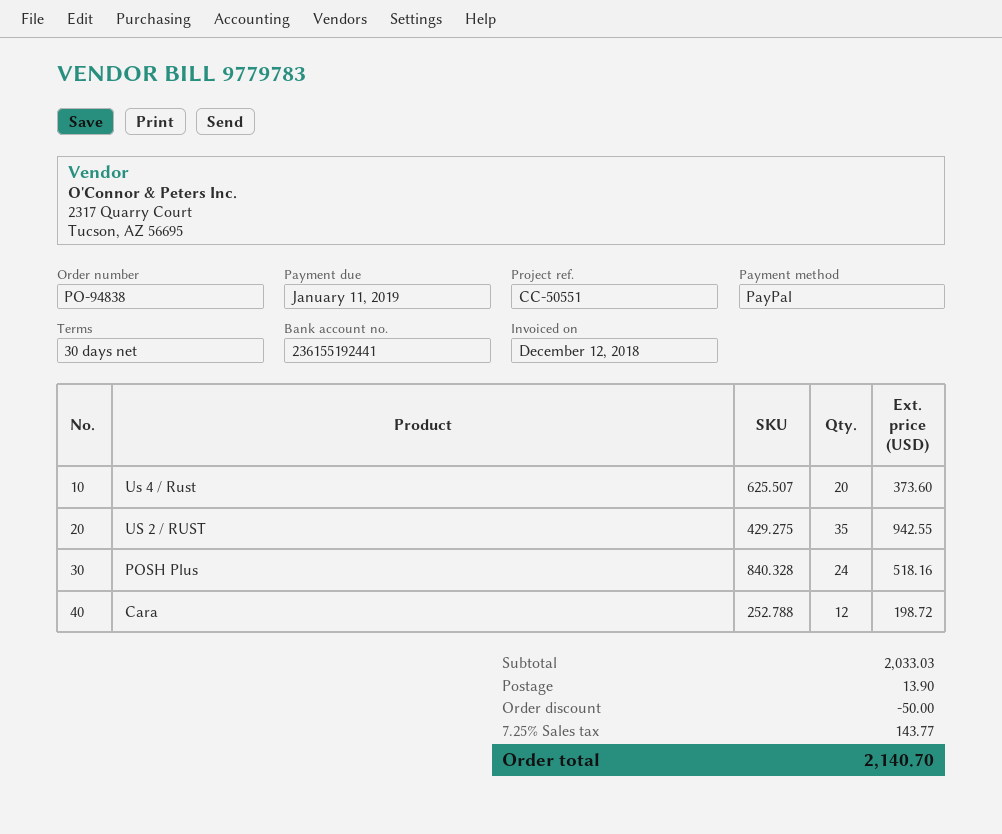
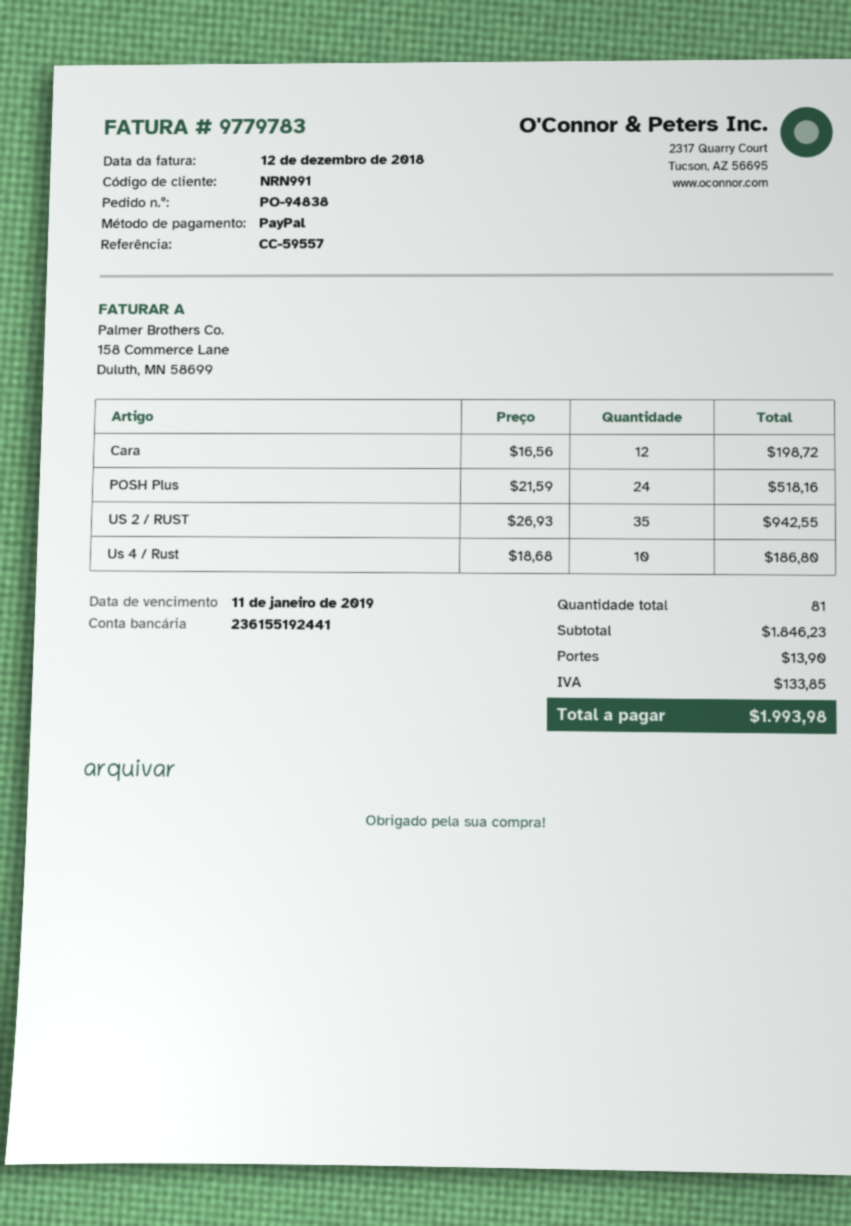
reference: CC-50551 -> CC-59557
Us 4 / Rust: 20 for 373.60 -> 10 for 186.80
subtotal: 2033.03 -> 1846.23
discount: 50.00 -> none
tax: 143.77 -> 133.85
total: 2140.70 -> 1993.98

